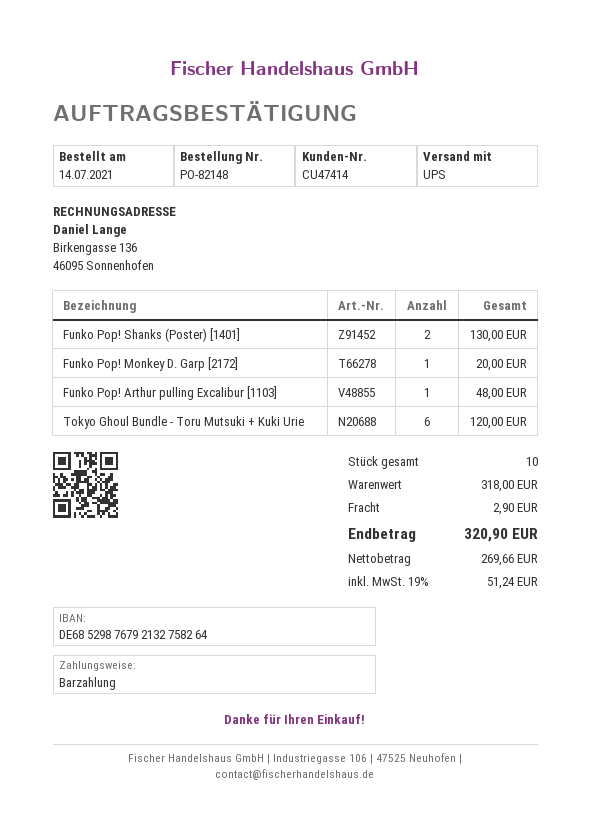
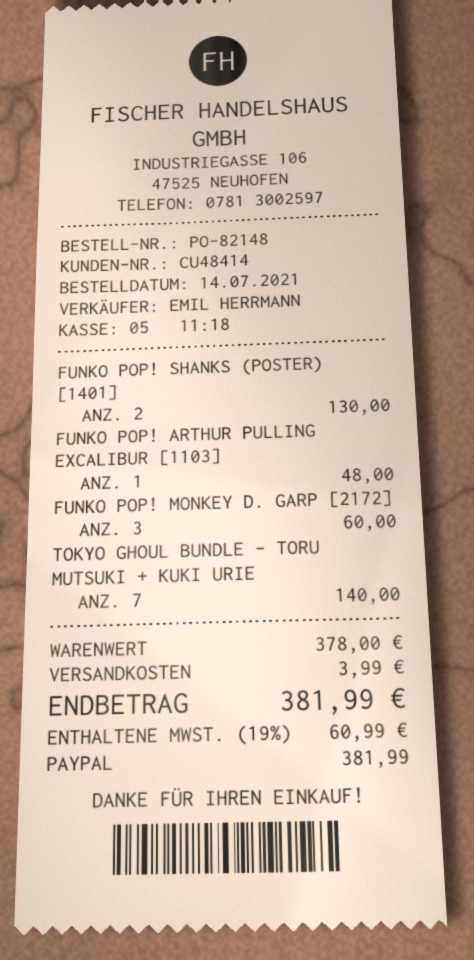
customer number: CU47414 -> CU48414
payment method: cash -> PayPal
Funko Pop! Monkey D. Garp [2172]: 1 for 20.00 -> 3 for 60.00
Tokyo Ghoul Bundle - Toru Mutsuki + Kuki Urie: 6 for 120.00 -> 7 for 140.00
subtotal: 318.00 -> 378.00
shipping: 2.90 -> 3.99
tax: 19% = 51.24 -> 19% = 60.99
total: 320.90 -> 381.99

